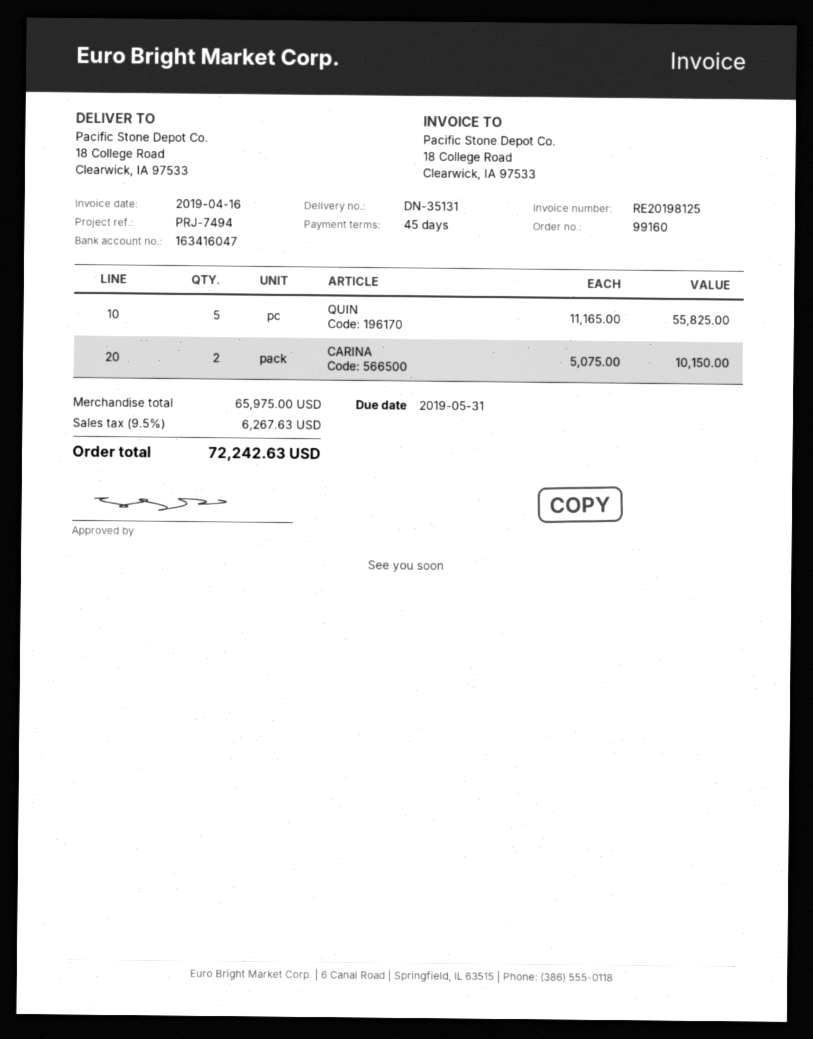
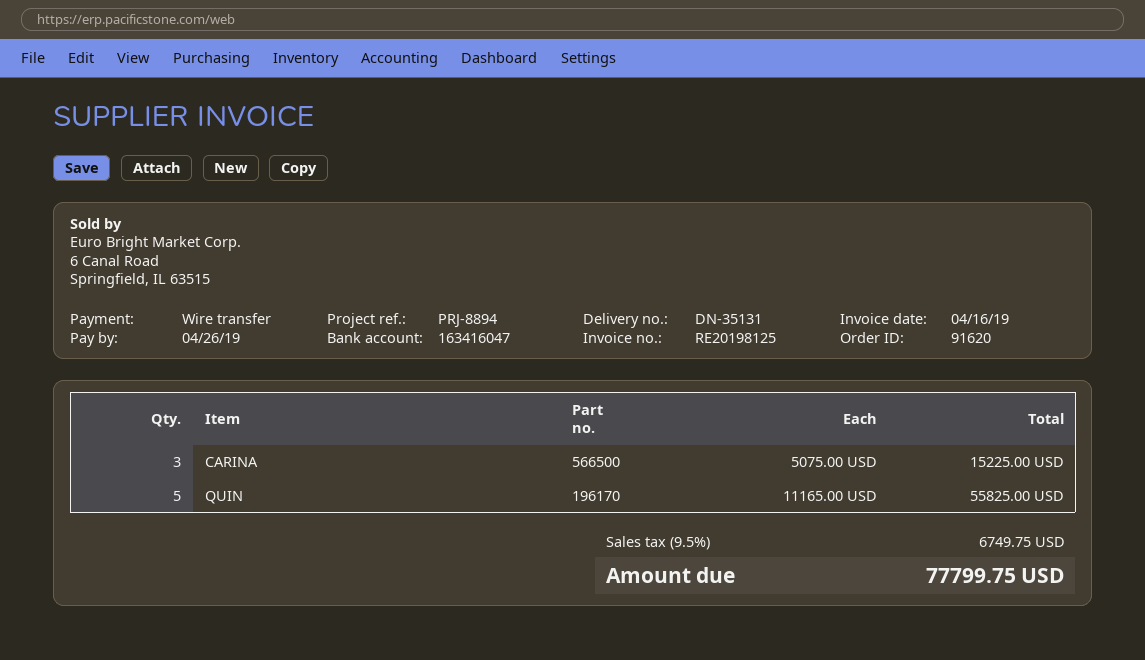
order number: 99160 -> 91620
due date: 2019-05-31 -> 2019-04-26
reference: PRJ-7494 -> PRJ-8894
CARINA: 2 x 5075.00 = 10150.00 -> 3 x 5075.00 = 15225.00
tax: 9.5% = 6267.63 -> 9.5% = 6749.75
total: 72242.63 -> 77799.75

